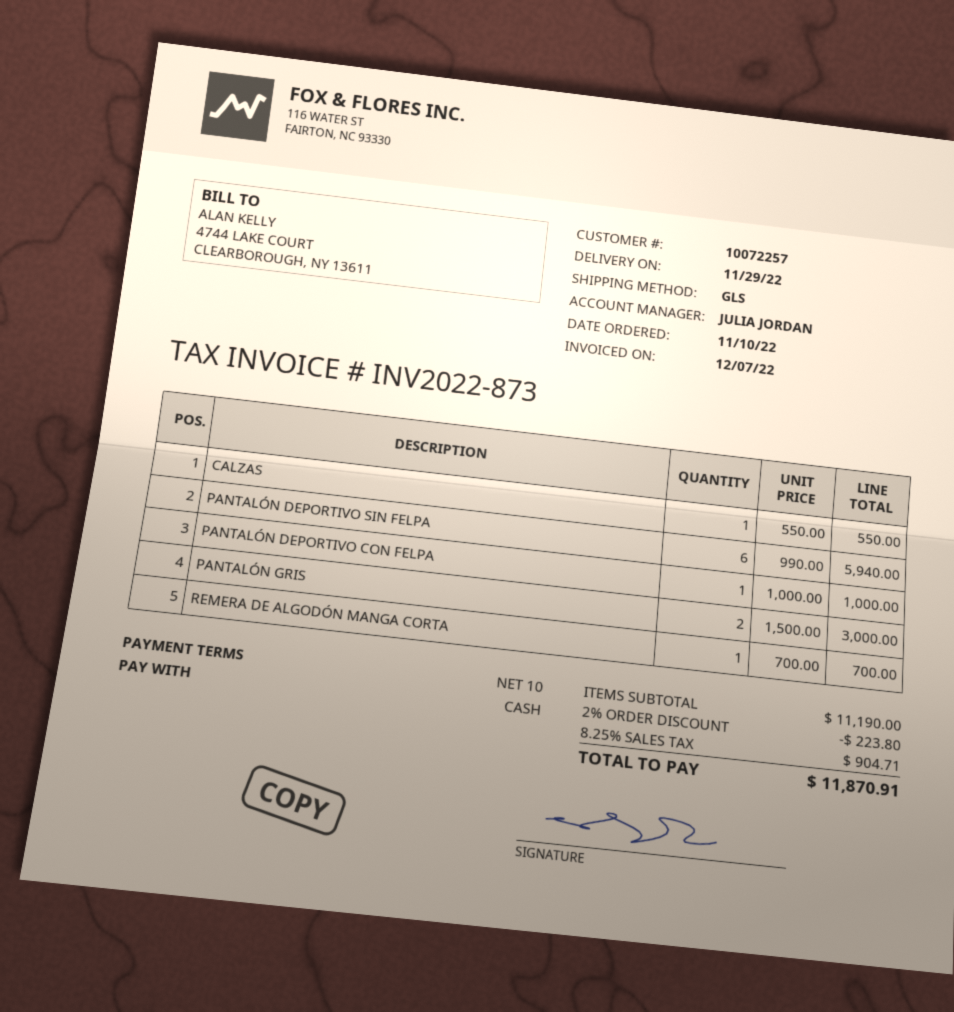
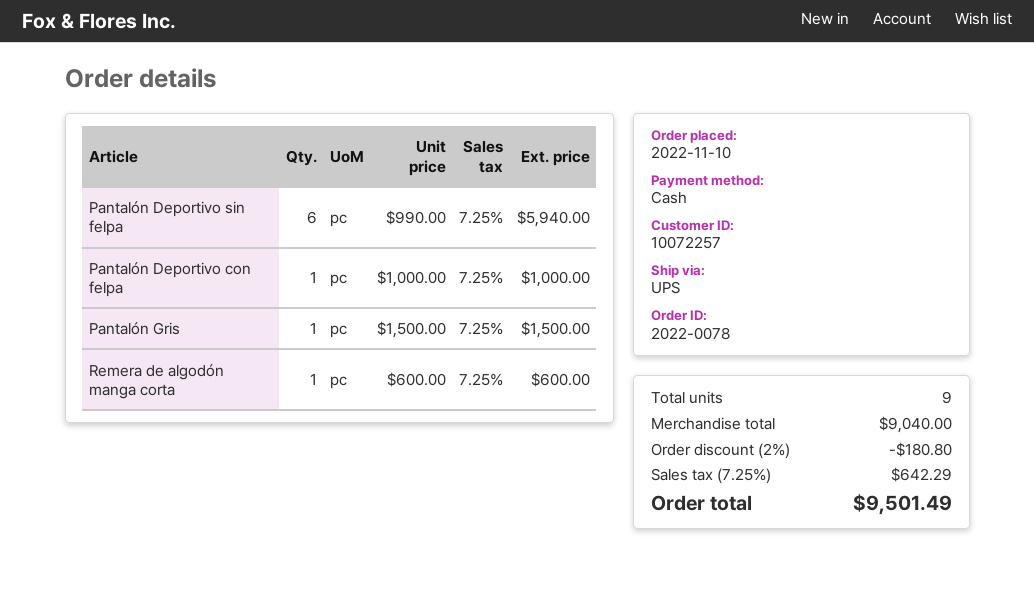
shipping method: GLS -> UPS
CALZAS: 1 x 550.00 = 550.00 -> none
PANTALÓN GRIS: 2 x 1500.00 = 3000.00 -> 1 x 1500.00 = 1500.00
REMERA DE ALGODÓN MANGA CORTA: 1 x 700.00 = 700.00 -> 1 x 600.00 = 600.00
subtotal: 11190.00 -> 9040.00
discount: 2% = 223.80 -> 2% = 180.80
tax: 8.25% = 904.71 -> 7.25% = 642.29
total: 11870.91 -> 9501.49

